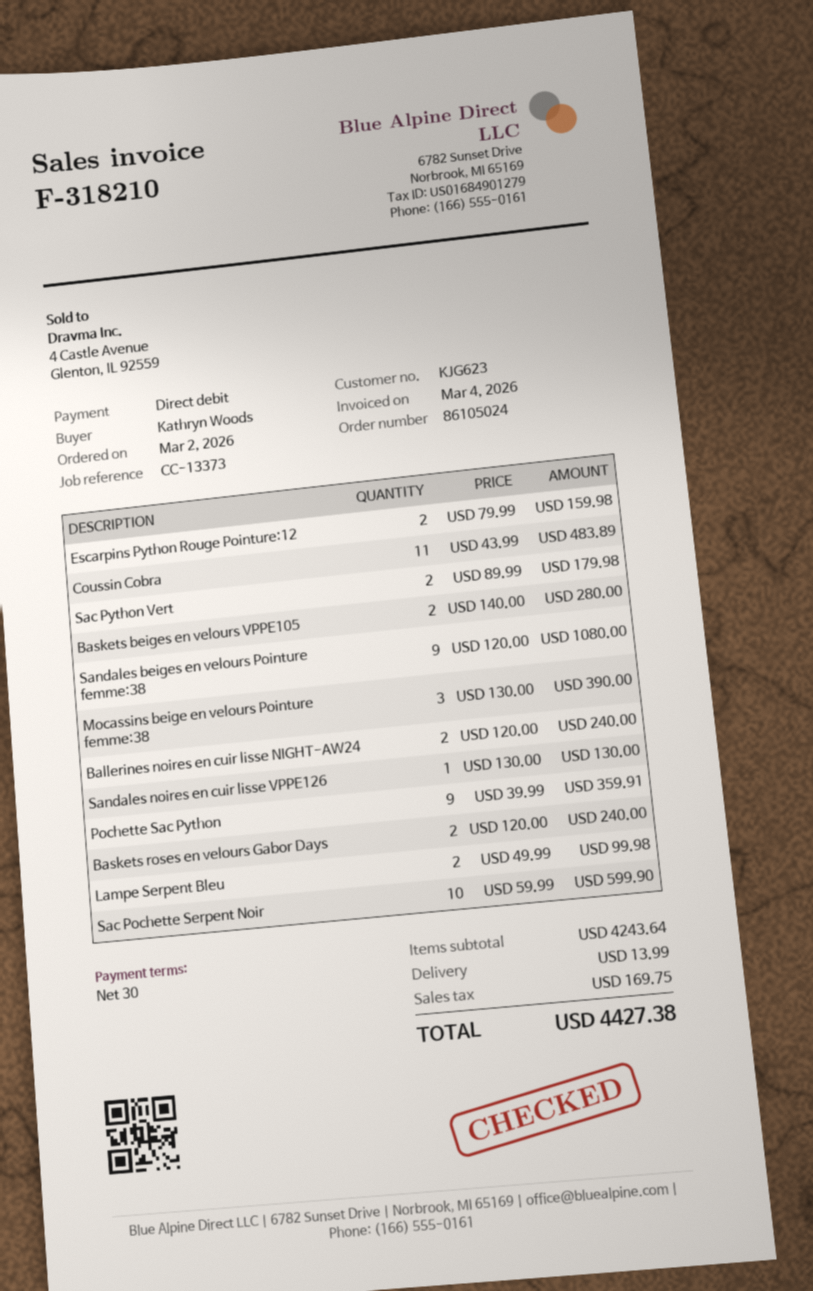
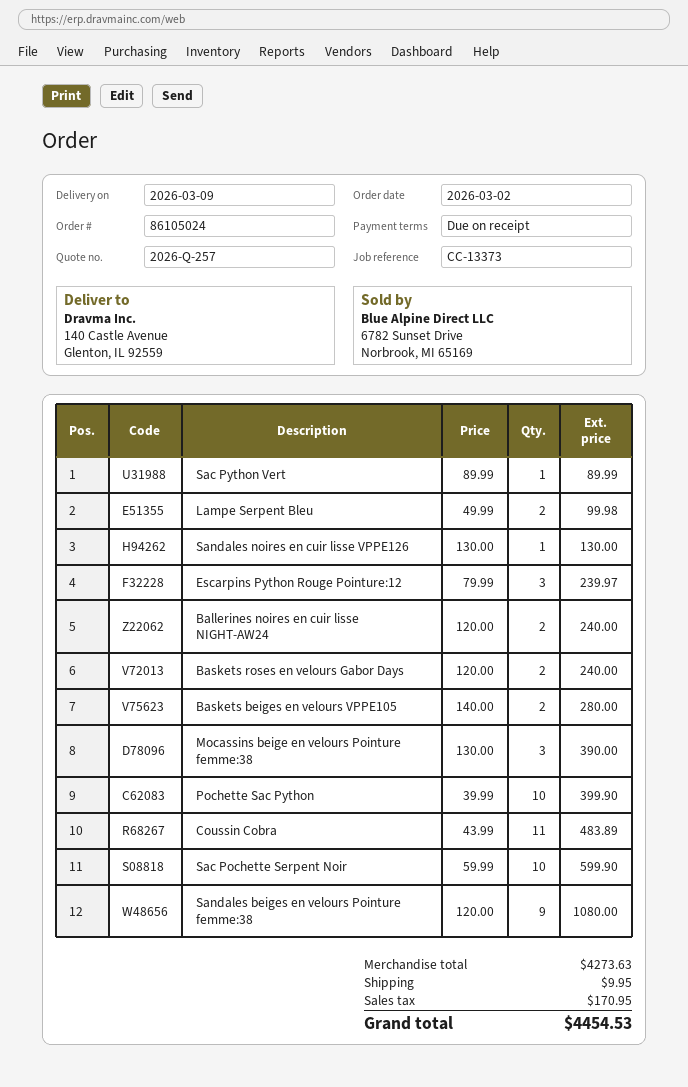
payment terms: 30 days -> on receipt
Escarpins Python Rouge Pointure:12: 2 x 79.99 = 159.98 -> 3 x 79.99 = 239.97
Sac Python Vert: 2 x 89.99 = 179.98 -> 1 x 89.99 = 89.99
Pochette Sac Python: 9 x 39.99 = 359.91 -> 10 x 39.99 = 399.90
subtotal: 4243.64 -> 4273.63
shipping: 13.99 -> 9.95
tax: 169.75 -> 170.95
total: 4427.38 -> 4454.53

